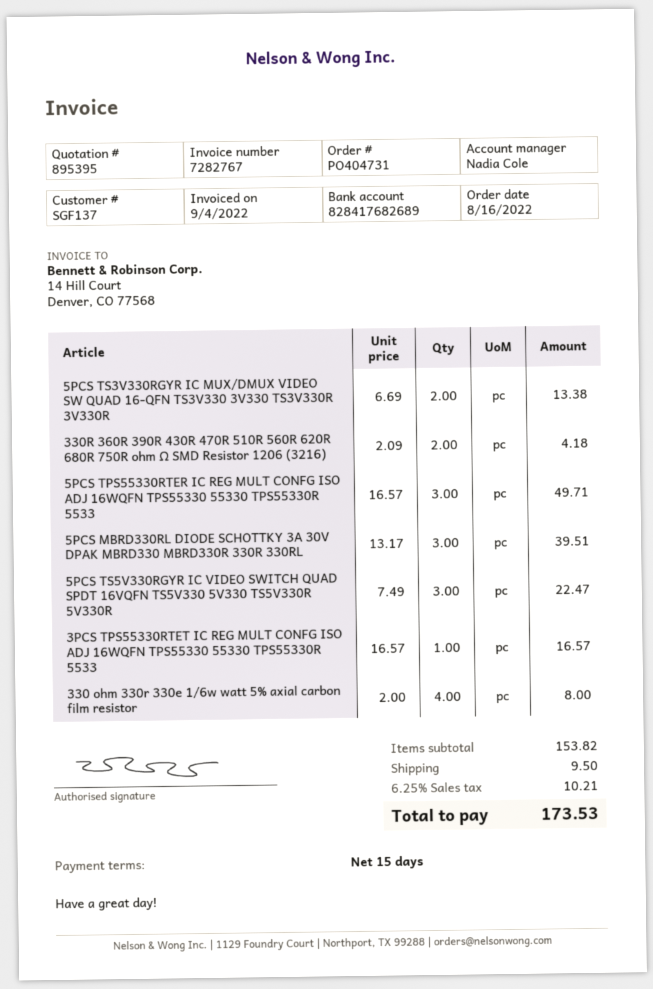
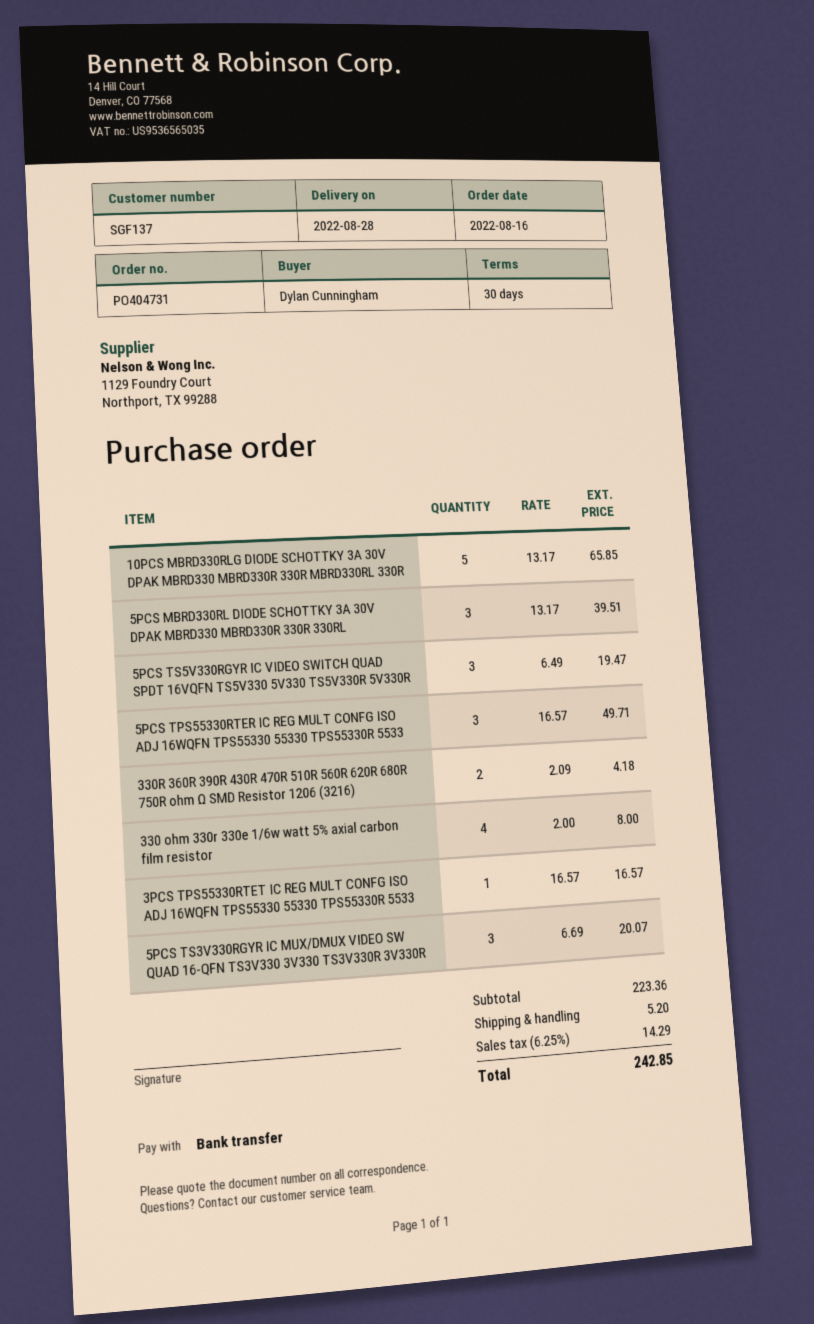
payment terms: 15 days -> 30 days
5PCS TS3V330RGYR IC MUX/DMUX VIDEO SW QUAD 16-QFN TS3V330 3V330 TS3V330R 3V330R: 2 x 6.69 = 13.38 -> 3 x 6.69 = 20.07
5PCS TS5V330RGYR IC VIDEO SWITCH QUAD SPDT 16VQFN TS5V330 5V330 TS5V330R 5V330R: 3 x 7.49 = 22.47 -> 3 x 6.49 = 19.47
10PCS MBRD330RLG DIODE SCHOTTKY 3A 30V DPAK MBRD330 MBRD330R 330R MBRD330RL 330R: none -> 5 x 13.17 = 65.85
subtotal: 153.82 -> 223.36
shipping: 9.50 -> 5.20
tax: 6.25% = 10.21 -> 6.25% = 14.29
total: 173.53 -> 242.85

